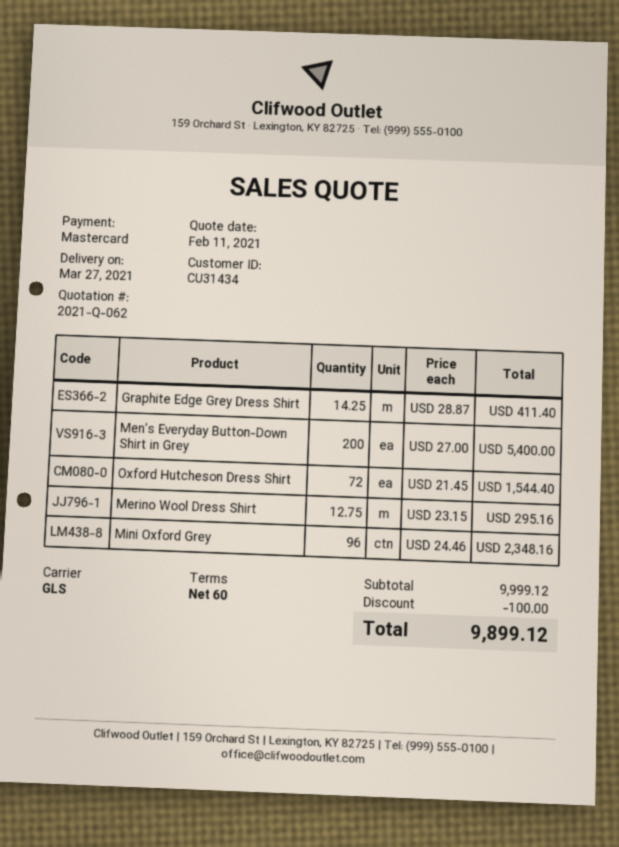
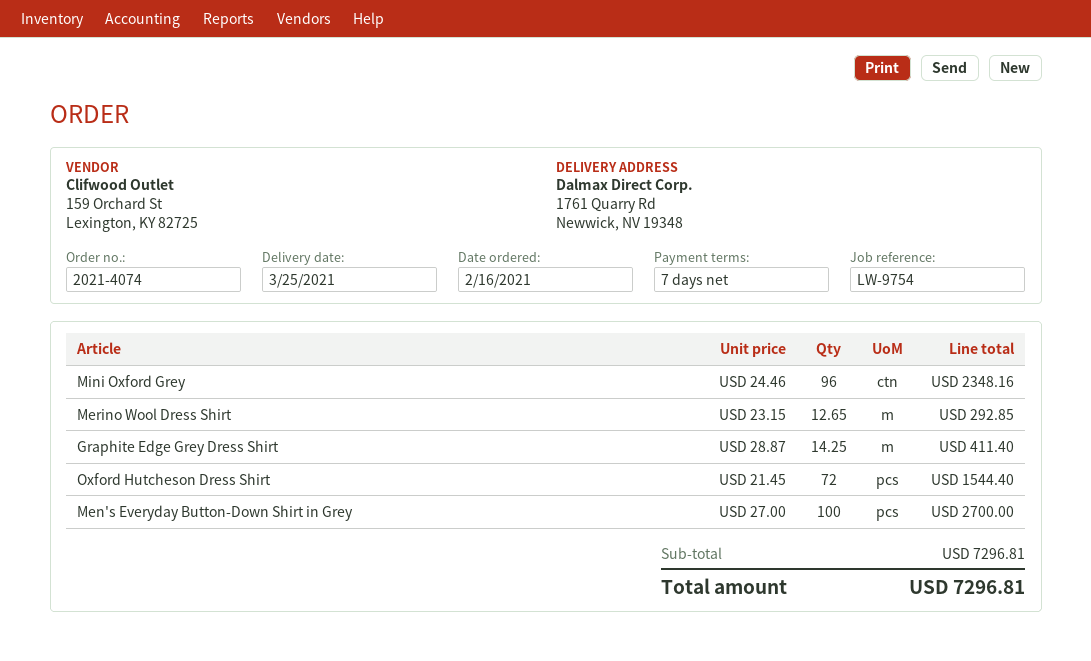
delivery date: 2021-03-27 -> 2021-03-25
payment terms: 60 days -> 7 days
Men's Everyday Button-Down Shirt in Grey: 200 x 27.00 = 5400.00 -> 100 x 27.00 = 2700.00
Merino Wool Dress Shirt: 12.75 x 23.15 = 295.16 -> 12.65 x 23.15 = 292.85
subtotal: 9999.12 -> 7296.81
discount: 100.00 -> none
total: 9899.12 -> 7296.81

